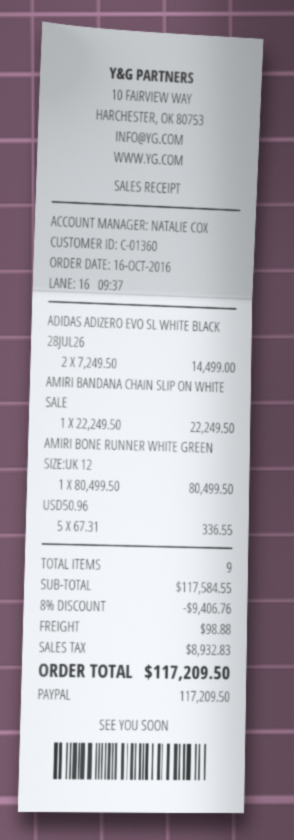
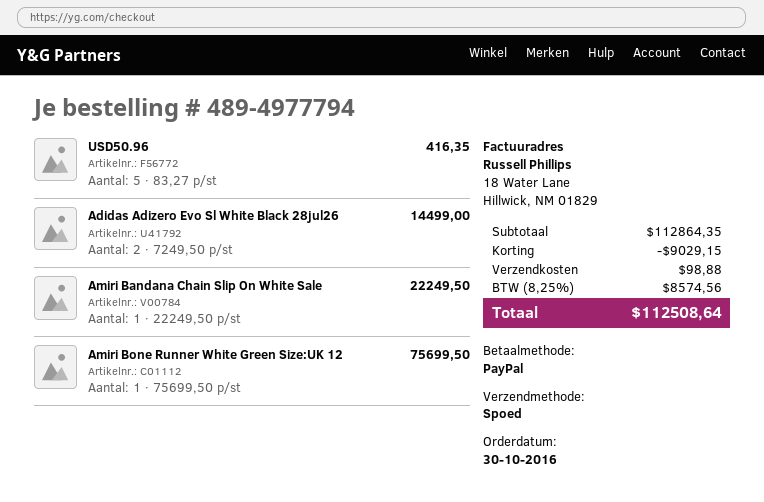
order date: 2016-10-16 -> 2016-10-30
AMIRI BONE RUNNER WHITE GREEN SIZE:UK 12: 1 x 80499.50 = 80499.50 -> 1 x 75699.50 = 75699.50
USD50.96: 5 x 67.31 = 336.55 -> 5 x 83.27 = 416.35
subtotal: 117584.55 -> 112864.35
discount: 9406.76 -> 9029.15
tax: 8932.83 -> 8574.56
total: 117209.50 -> 112508.64

